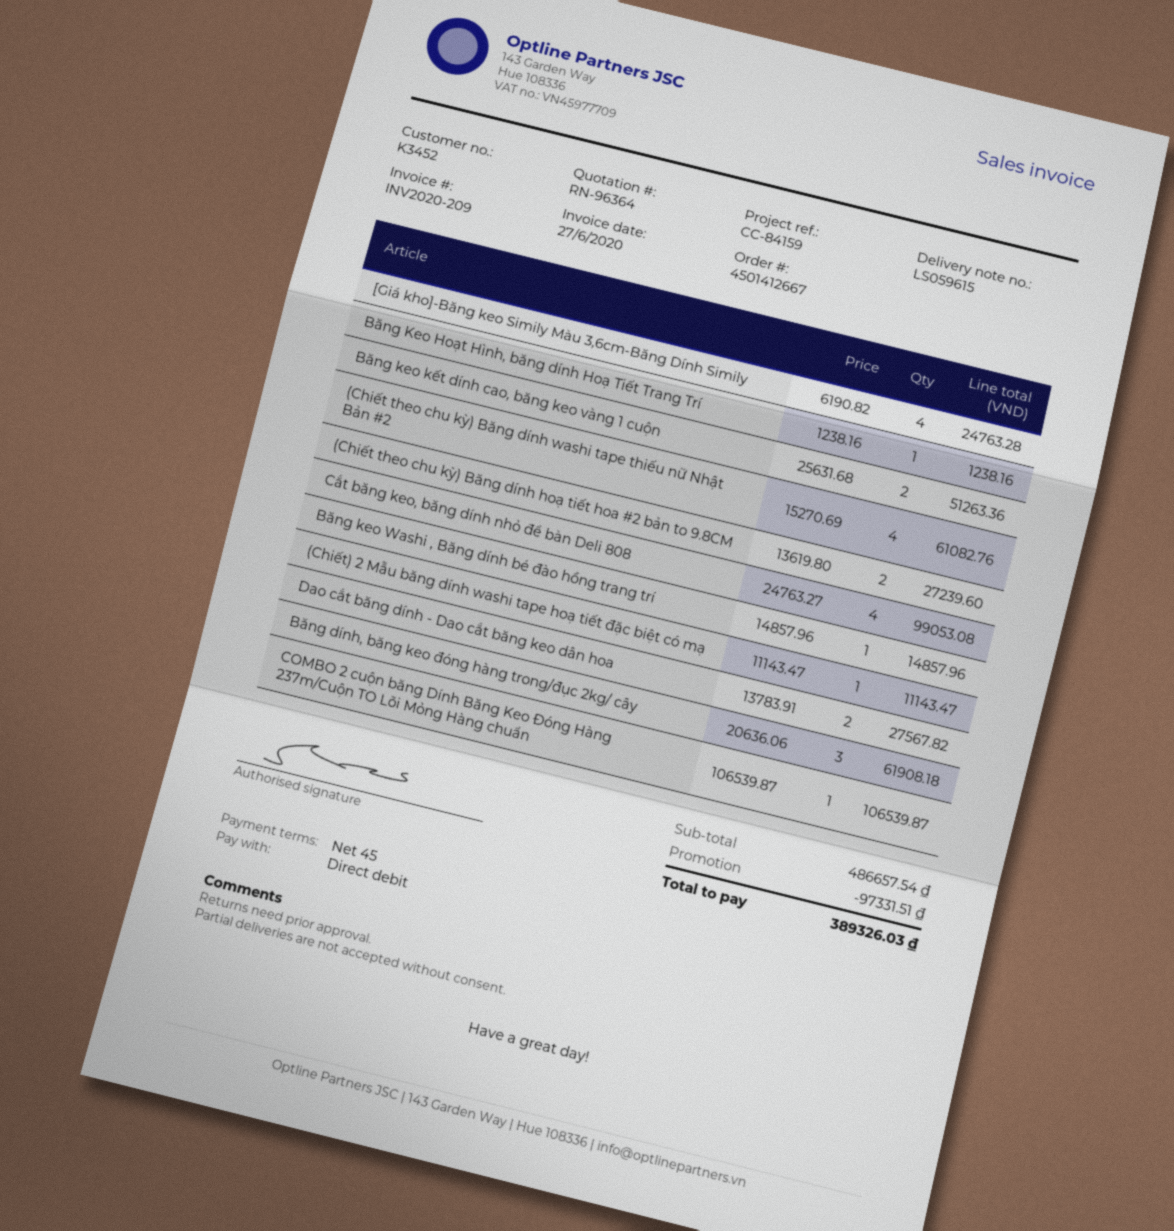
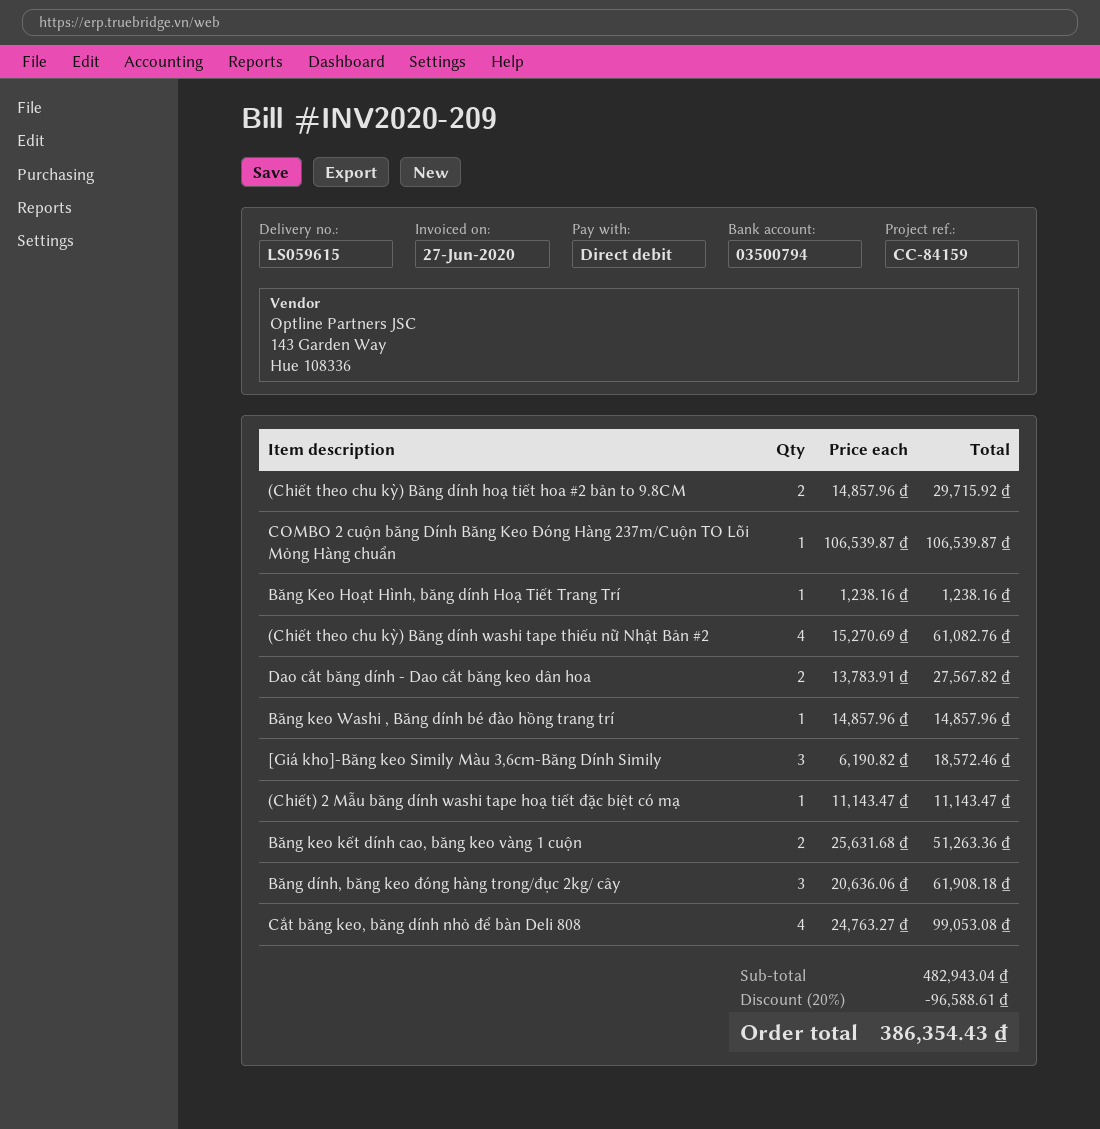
[Giá kho]-Băng keo Simily Màu 3,6cm-Băng Dính Simily: 4 x 6190.82 = 24763.28 -> 3 x 6190.82 = 18572.46
(Chiết theo chu kỳ) Băng dính hoạ tiết hoa #2 bản to 9.8CM: 2 x 13619.80 = 27239.60 -> 2 x 14857.96 = 29715.92
subtotal: 486657.54 -> 482943.04
discount: 97331.51 -> 96588.61
total: 389326.03 -> 386354.43

